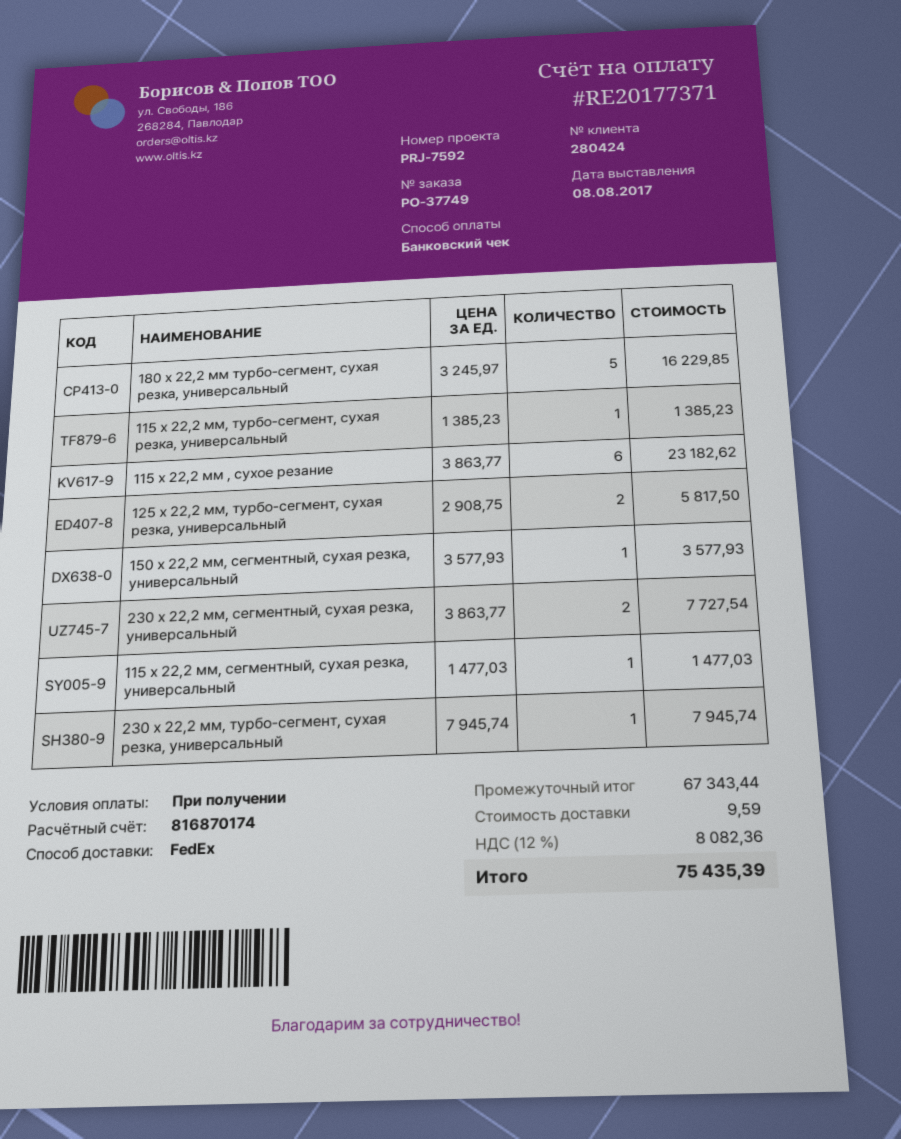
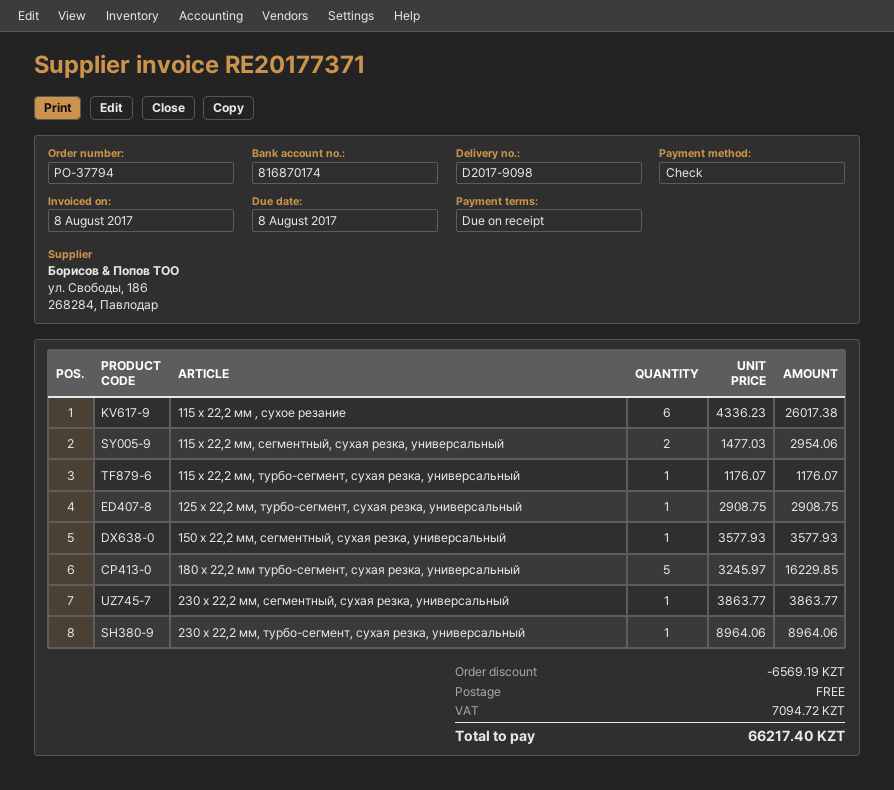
order number: PO-37749 -> PO-37794
115 х 22,2 мм, турбо-сегмент, сухая резка, универсальный: 1 x 1385.23 = 1385.23 -> 1 x 1176.07 = 1176.07
115 х 22,2 мм , сухое резание: 6 x 3863.77 = 23182.62 -> 6 x 4336.23 = 26017.38
125 х 22,2 мм, турбо-сегмент, сухая резка, универсальный: 2 x 2908.75 = 5817.50 -> 1 x 2908.75 = 2908.75
230 х 22,2 мм, сегментный, сухая резка, универсальный: 2 x 3863.77 = 7727.54 -> 1 x 3863.77 = 3863.77
115 х 22,2 мм, сегментный, сухая резка, универсальный: 1 x 1477.03 = 1477.03 -> 2 x 1477.03 = 2954.06
230 х 22,2 мм, турбо-сегмент, сухая резка, универсальный: 1 x 7945.74 = 7945.74 -> 1 x 8964.06 = 8964.06
discount: none -> 6569.19
shipping: 9.59 -> 0.00
tax: 8082.36 -> 7094.72
total: 75435.39 -> 66217.40

